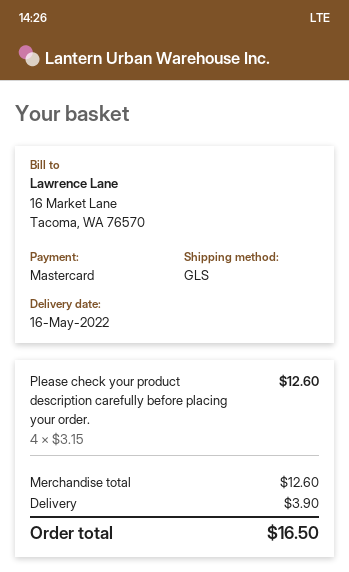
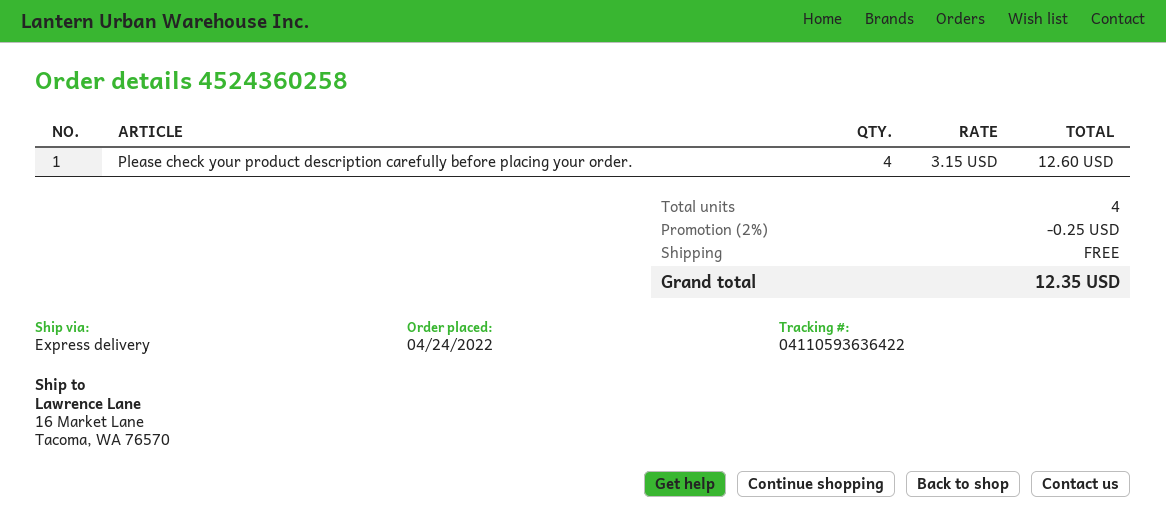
shipping method: GLS -> express
discount: none -> 2% = 0.25
shipping: 3.90 -> 0.00
total: 16.50 -> 12.35

